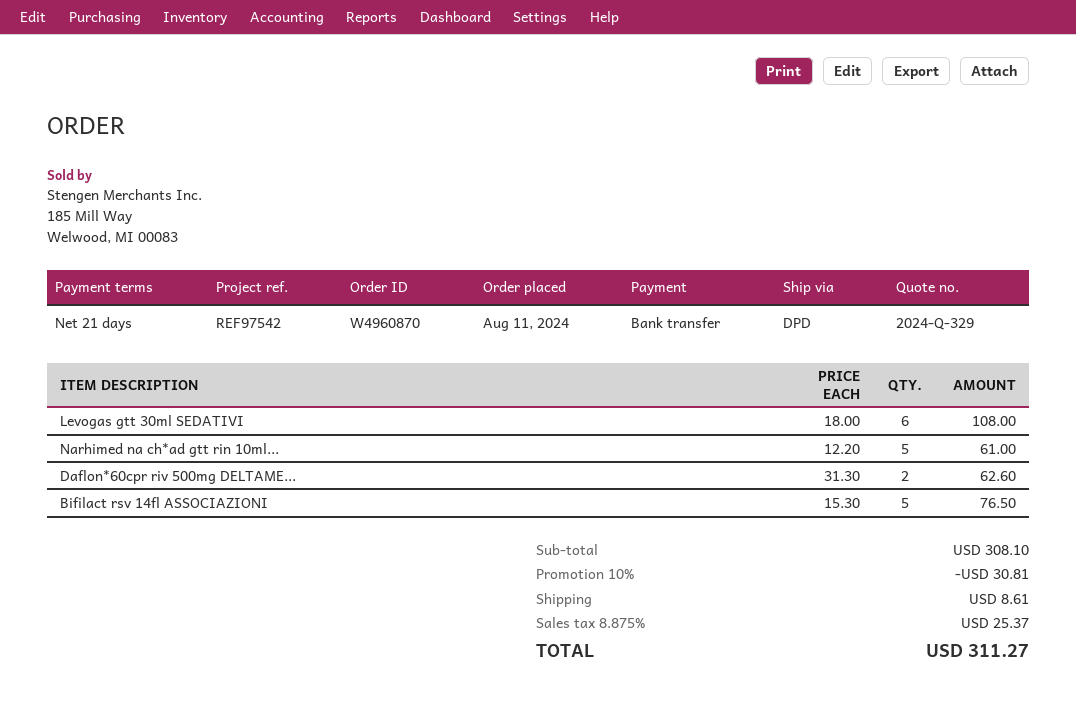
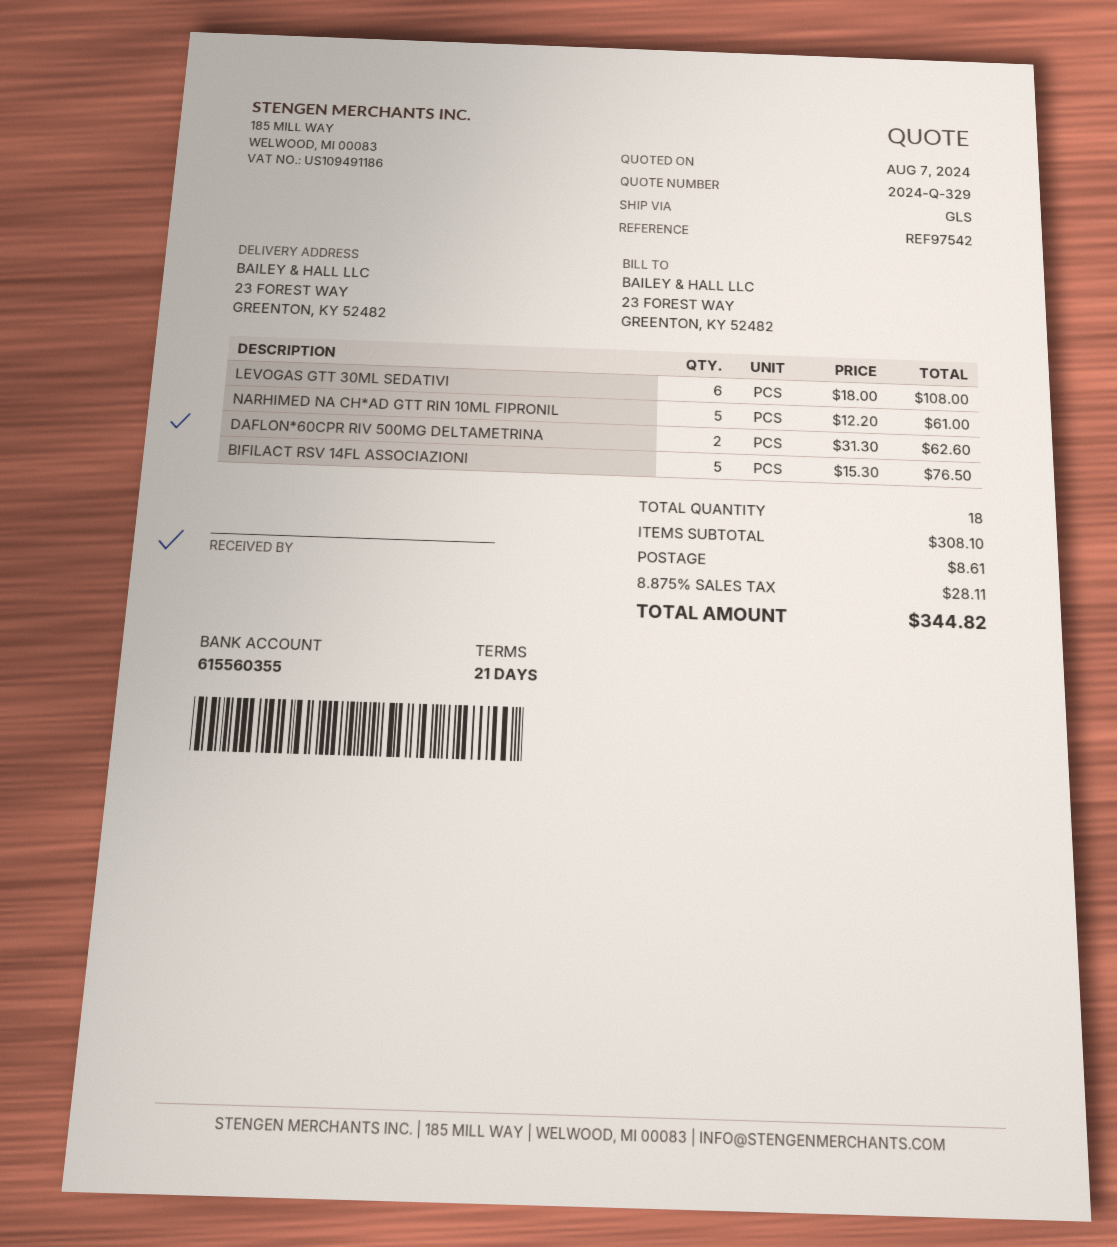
shipping method: DPD -> GLS
discount: 10% = 30.81 -> none
tax: 8.875% = 25.37 -> 8.875% = 28.11
total: 311.27 -> 344.82

